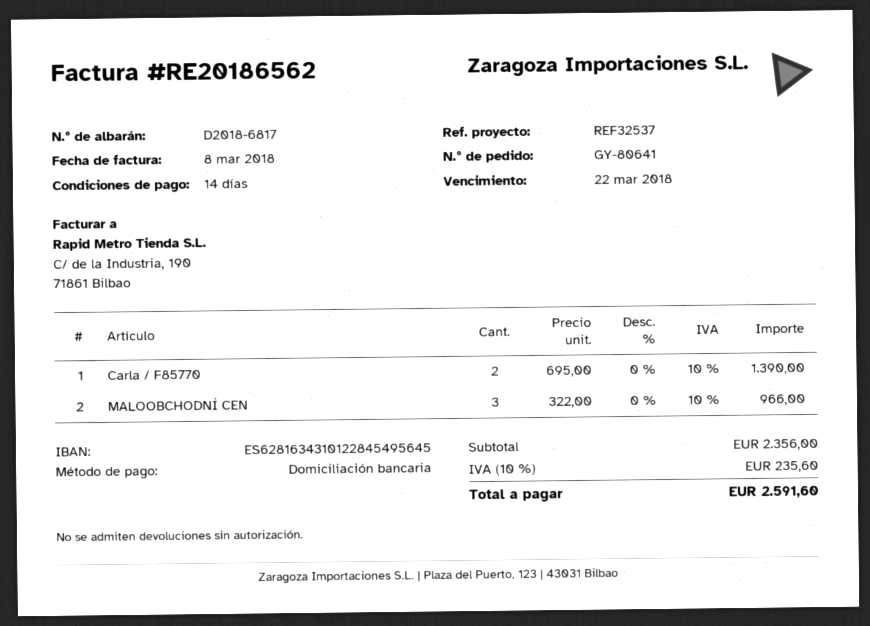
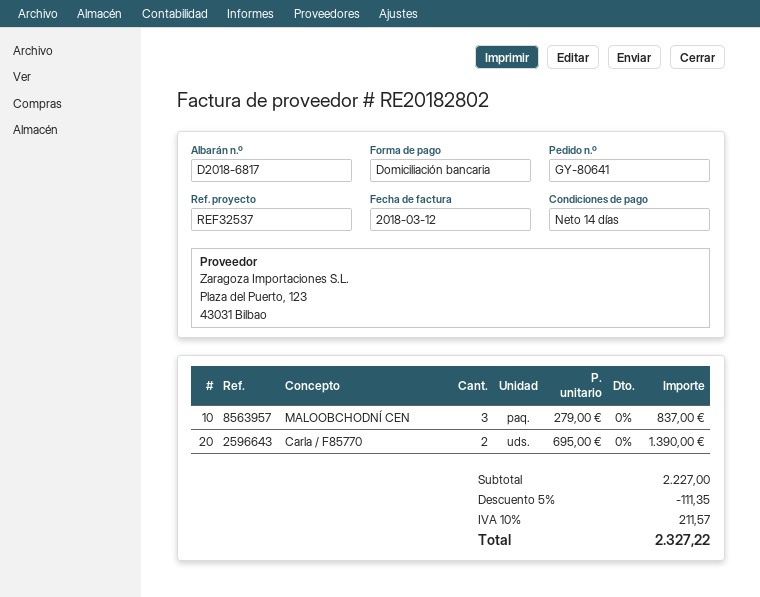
invoice number: RE20186562 -> RE20182802
invoice date: 2018-03-08 -> 2018-03-12
MALOOBCHODNÍ CEN: 3 x 322.00 = 966.00 -> 3 x 279.00 = 837.00
subtotal: 2356.00 -> 2227.00
discount: none -> 5% = 111.35
tax: 10% = 235.60 -> 10% = 211.57
total: 2591.60 -> 2327.22

